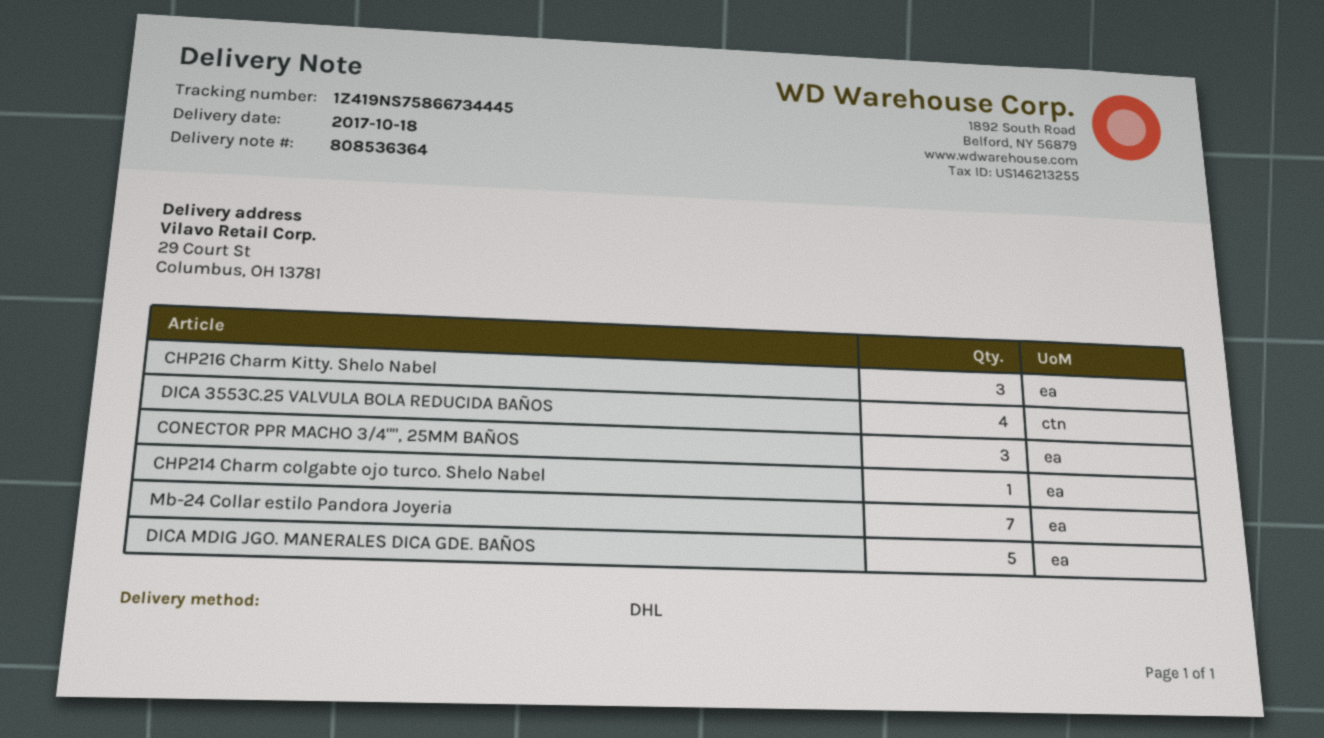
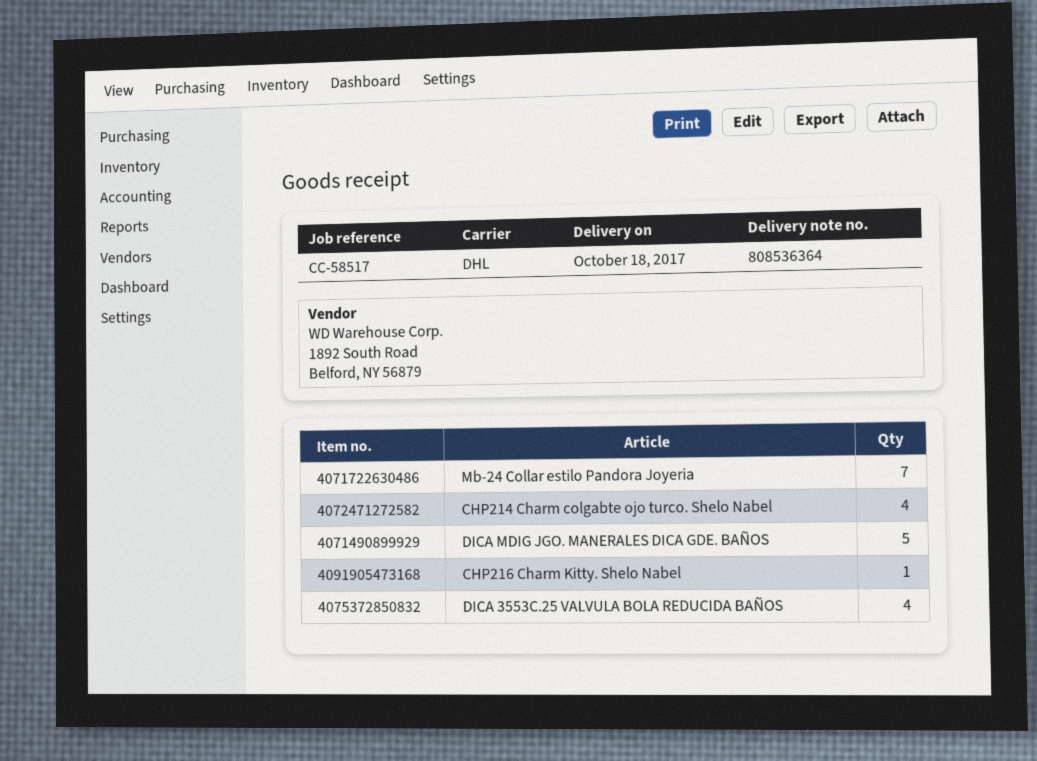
CHP216 Charm Kitty. Shelo Nabel: 3 -> 1
CONECTOR PPR MACHO 3/4"", 25MM BAÑOS: 3 -> none
CHP214 Charm colgabte ojo turco. Shelo Nabel: 1 -> 4

